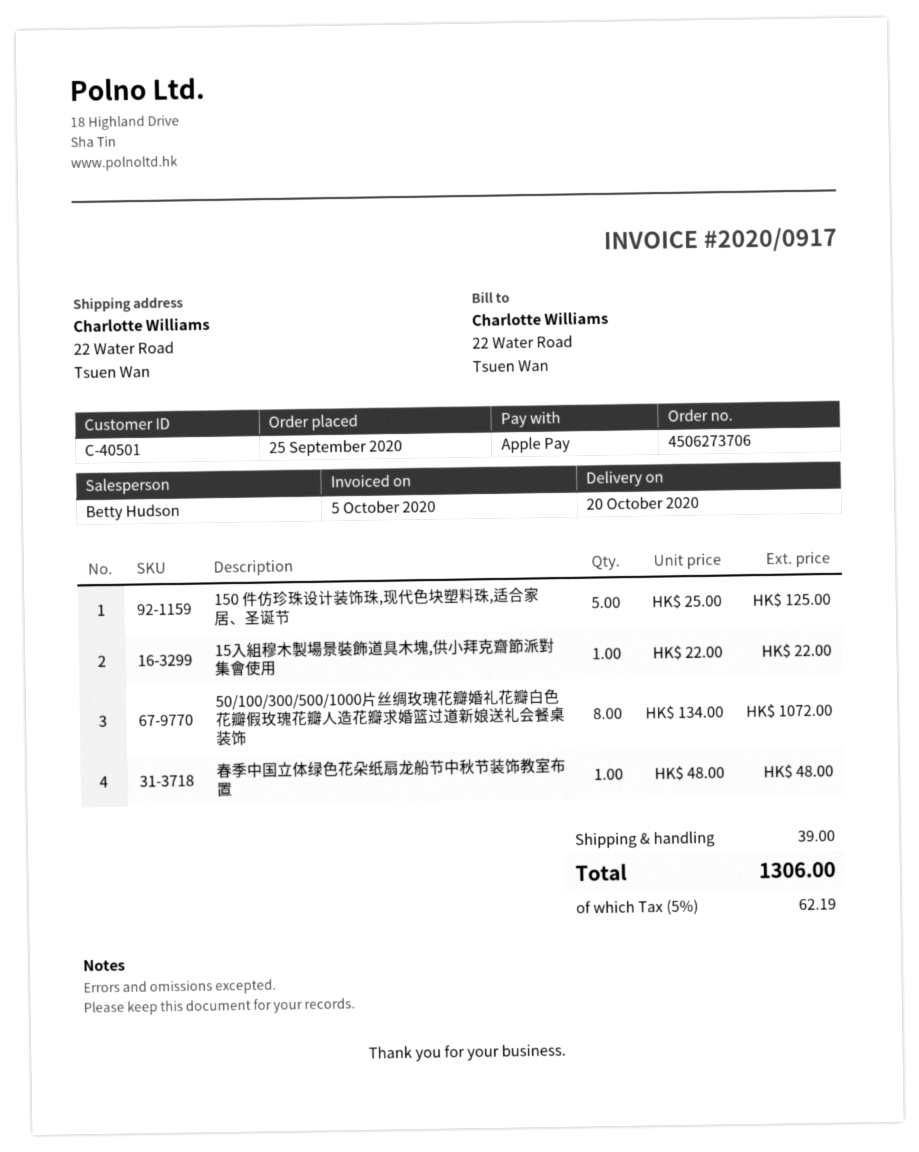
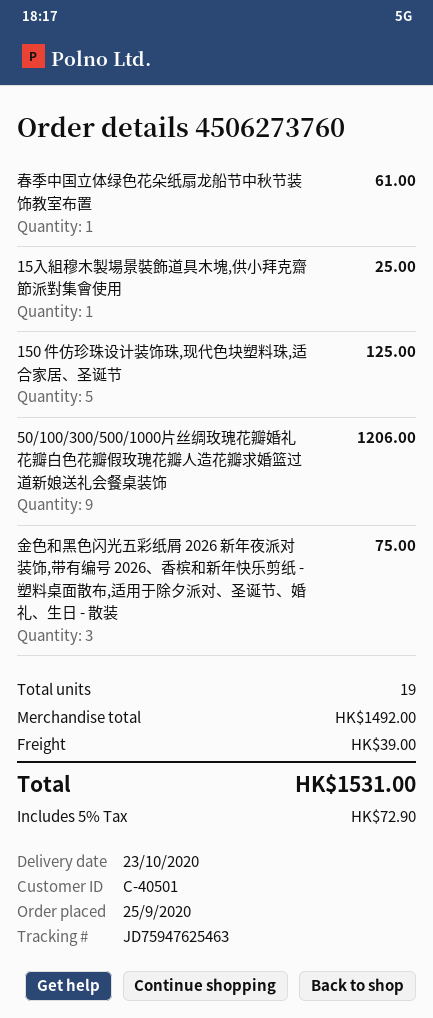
order number: 4506273706 -> 4506273760
delivery date: 2020-10-20 -> 2020-10-23
15入組穆木製場景裝飾道具木塊,供小拜克齋節派對集會使用: 1 for 22.00 -> 1 for 25.00
50/100/300/500/1000片丝绸玫瑰花瓣婚礼花瓣白色花瓣假玫瑰花瓣人造花瓣求婚篮过道新娘送礼会餐桌装饰: 8 for 1072.00 -> 9 for 1206.00
春季中国立体绿色花朵纸扇龙船节中秋节装饰教室布置: 1 for 48.00 -> 1 for 61.00
金色和黑色闪光五彩纸屑 2026 新年夜派对装饰,带有编号 2026、香槟和新年快乐剪纸 - 塑料桌面散布,适用于除夕派对、圣诞节、婚礼、生日 - 散装: none -> 3 for 75.00
tax: 5% = 62.19 -> 5% = 72.90
total: 1306.00 -> 1531.00

